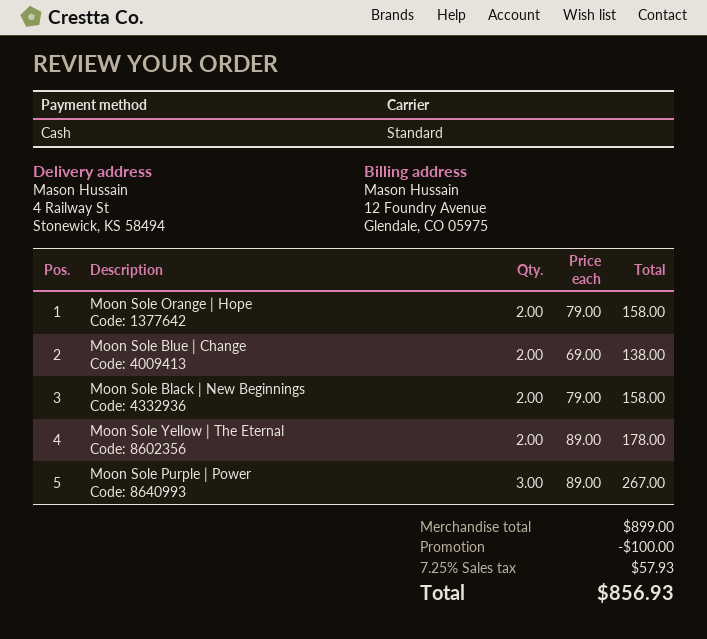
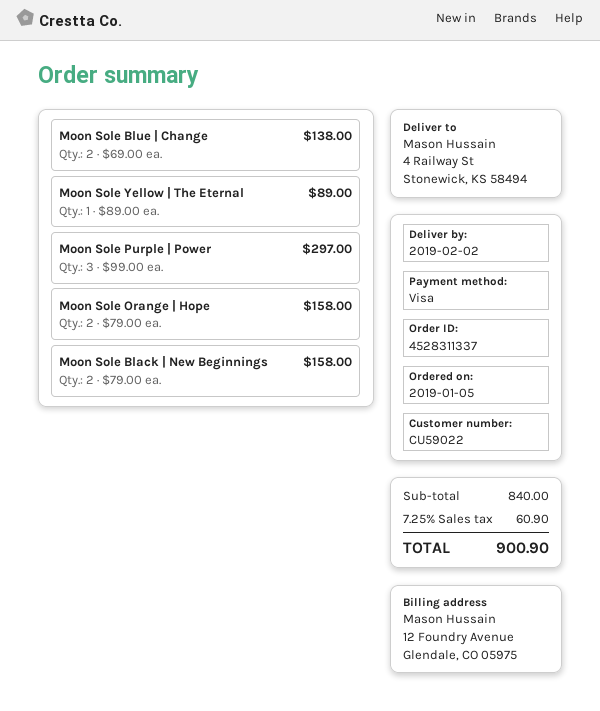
payment method: cash -> Visa
Moon Sole Yellow | The Eternal: 2 x 89.00 = 178.00 -> 1 x 89.00 = 89.00
Moon Sole Purple | Power: 3 x 89.00 = 267.00 -> 3 x 99.00 = 297.00
subtotal: 899.00 -> 840.00
discount: 100.00 -> none
tax: 7.25% = 57.93 -> 7.25% = 60.90
total: 856.93 -> 900.90

